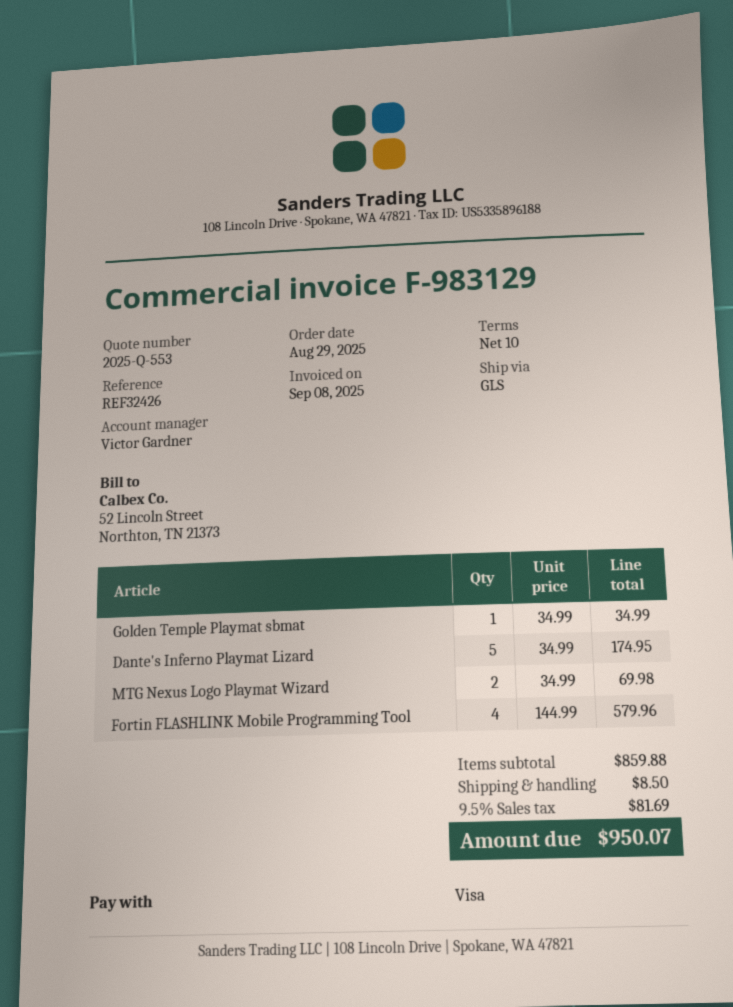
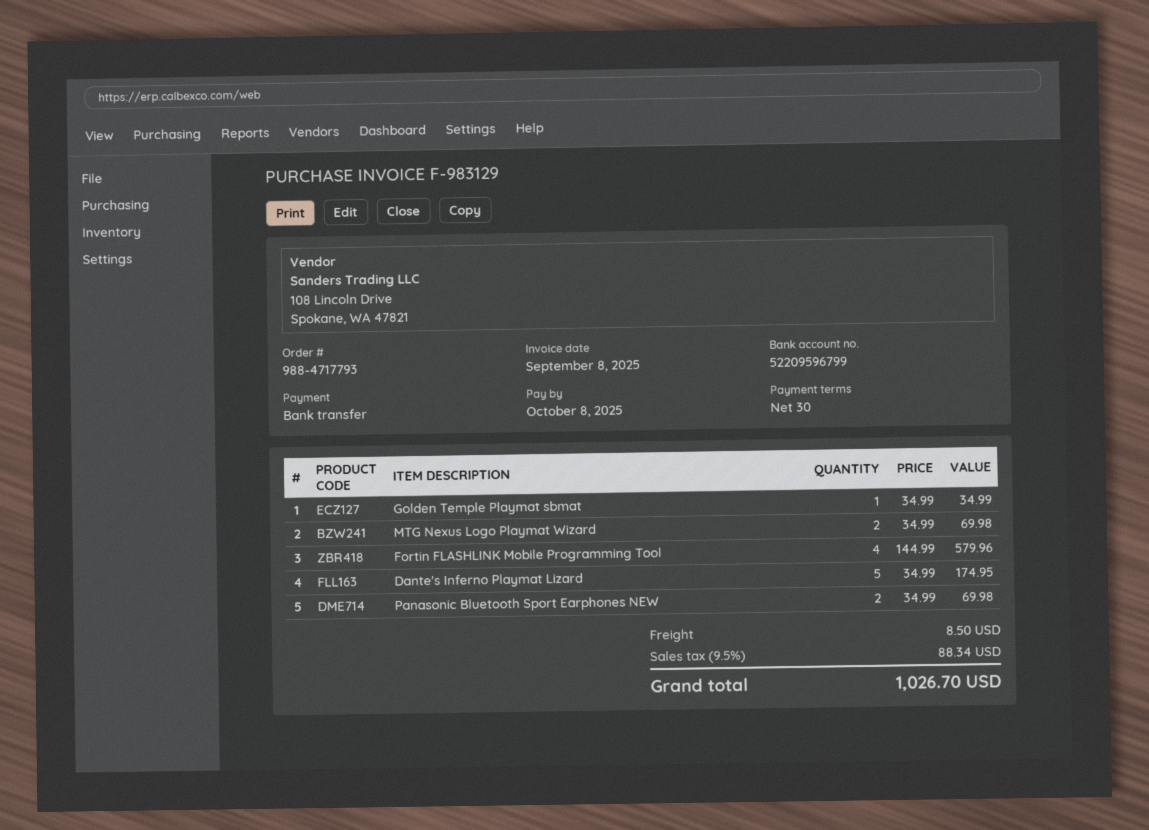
payment terms: 10 days -> 30 days
payment method: Visa -> bank transfer
Panasonic Bluetooth Sport Earphones NEW: none -> 2 x 34.99 = 69.98
tax: 9.5% = 81.69 -> 9.5% = 88.34
total: 950.07 -> 1026.70

